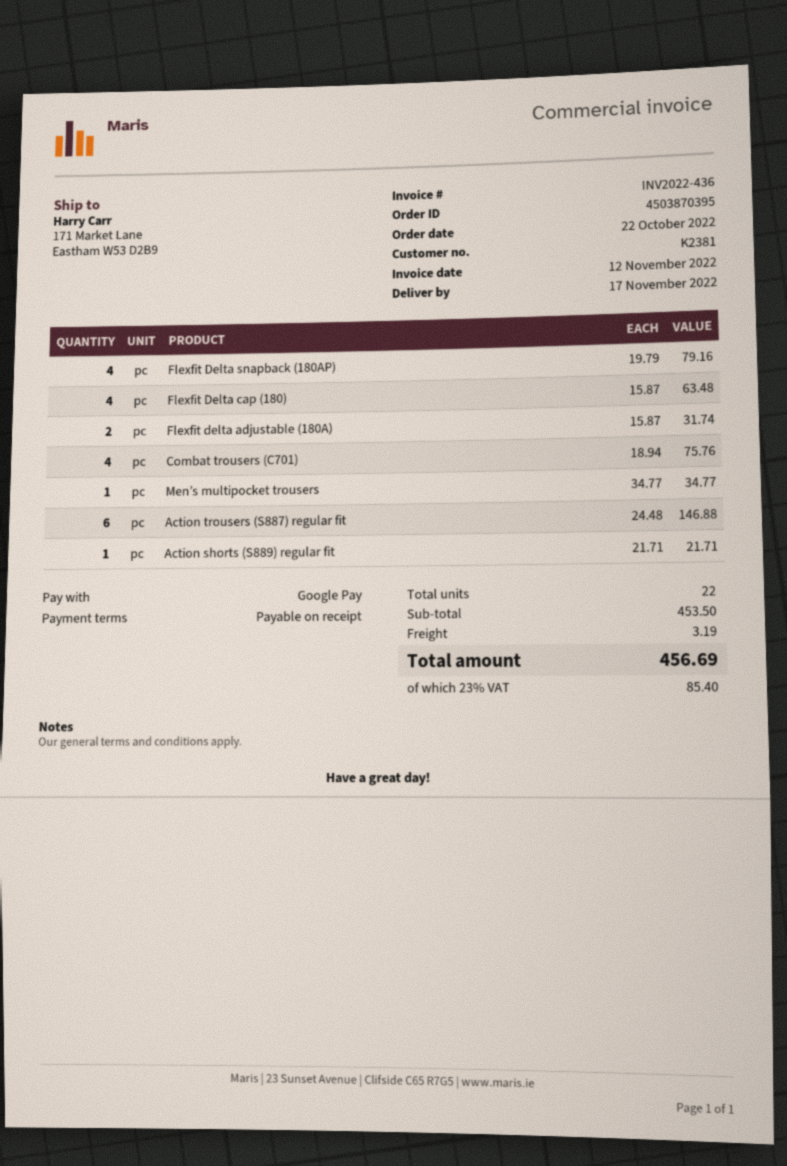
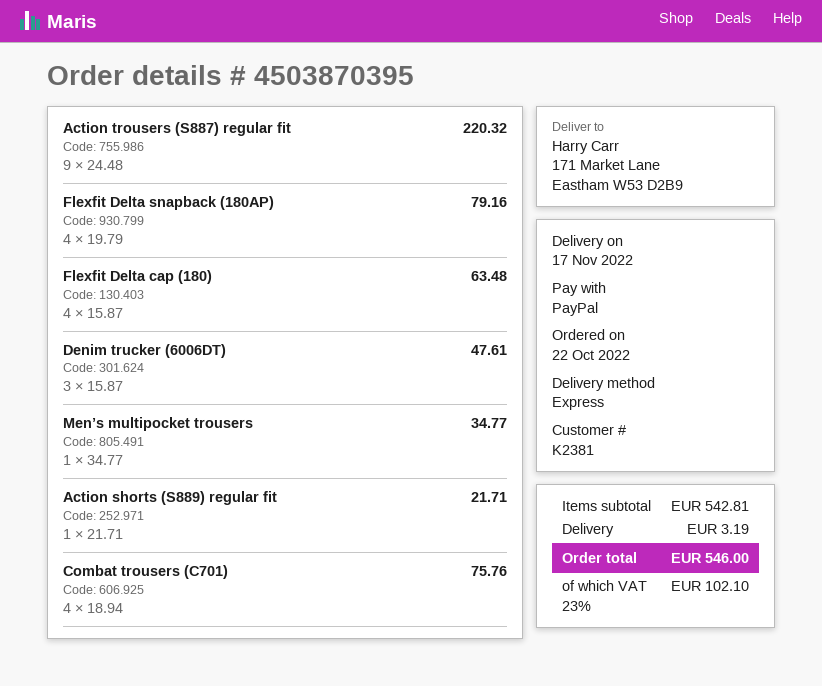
payment method: Google Pay -> PayPal
Flexfit delta adjustable (180A): 2 x 15.87 = 31.74 -> none
Action trousers (S887) regular fit: 6 x 24.48 = 146.88 -> 9 x 24.48 = 220.32
Denim trucker (6006DT): none -> 3 x 15.87 = 47.61
subtotal: 453.50 -> 542.81
tax: 23% = 85.40 -> 23% = 102.10
total: 456.69 -> 546.00

